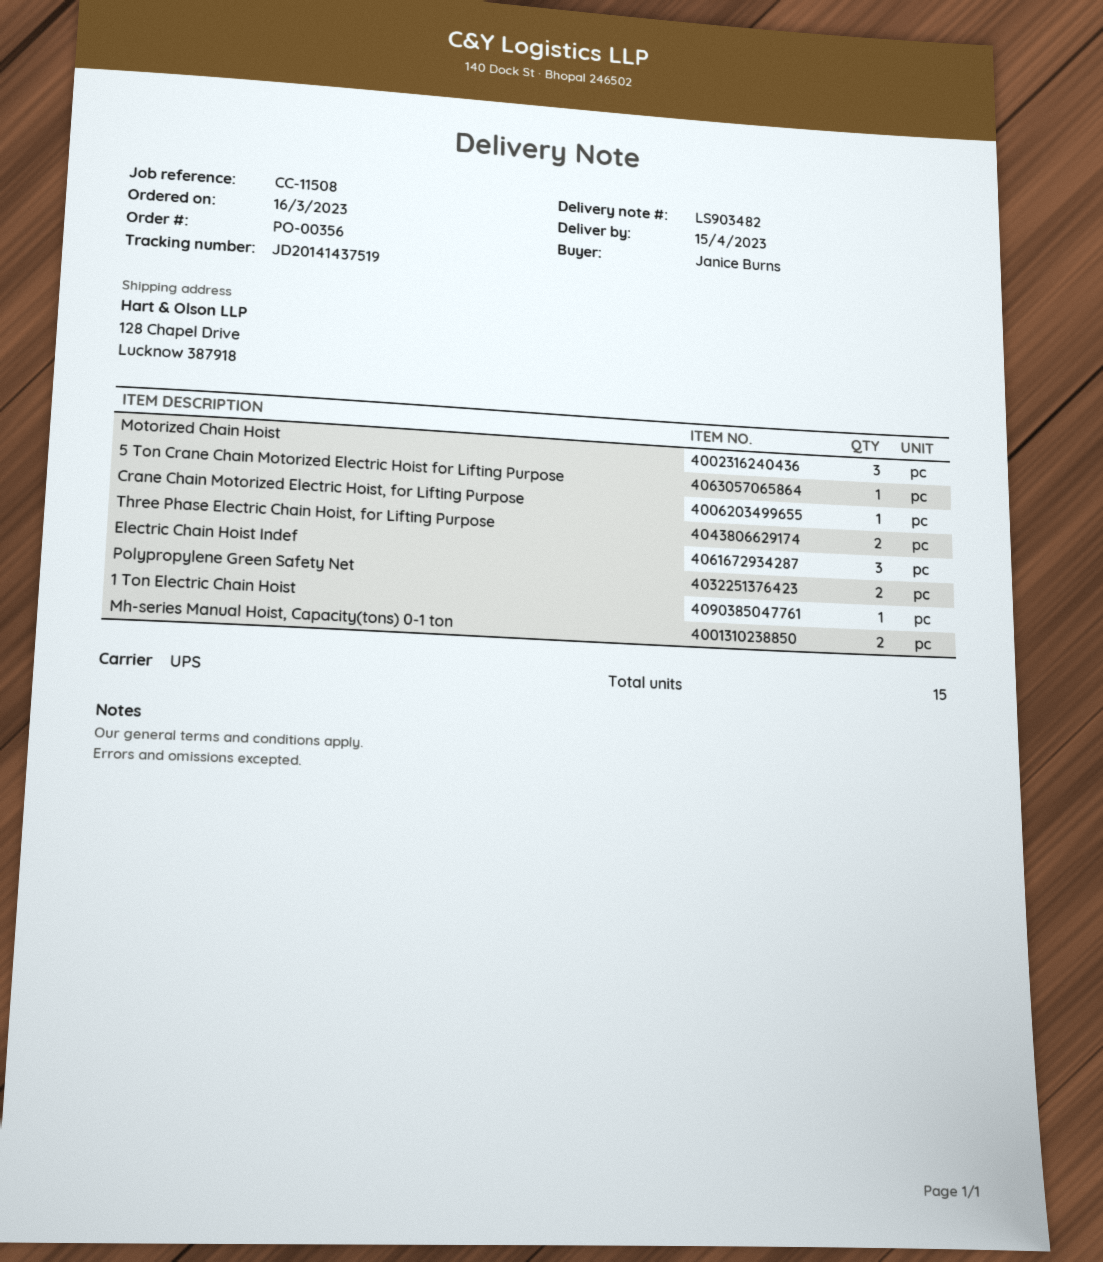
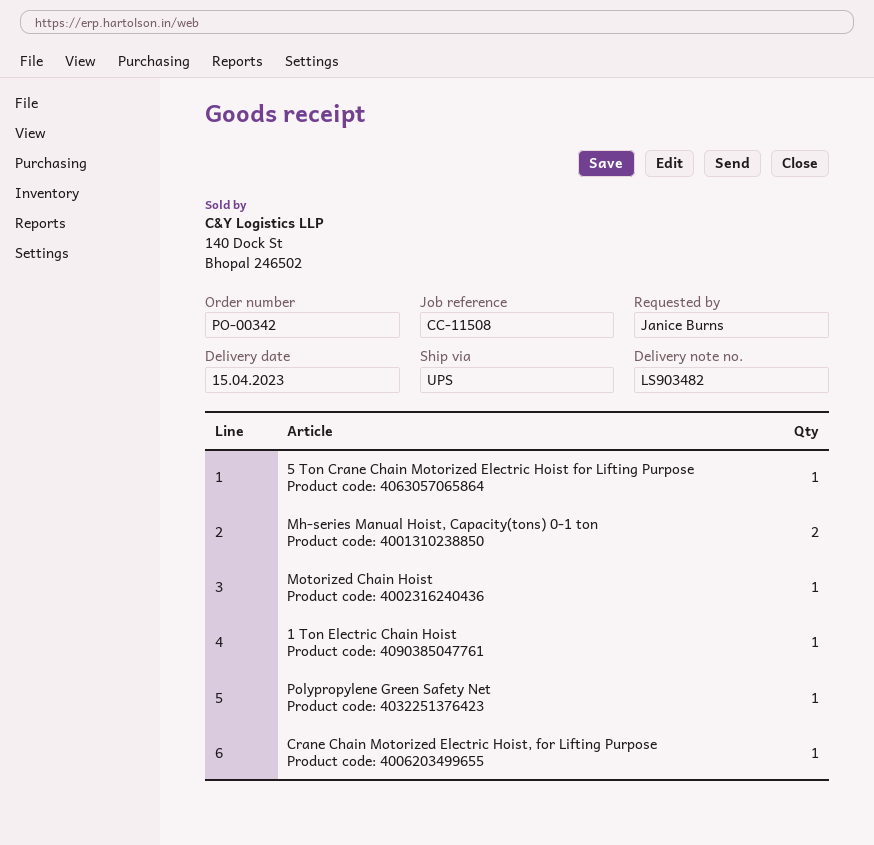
order number: PO-00356 -> PO-00342
Motorized Chain Hoist: 3 -> 1
Three Phase Electric Chain Hoist, for Lifting Purpose: 2 -> none
Electric Chain Hoist Indef: 3 -> none
Polypropylene Green Safety Net: 2 -> 1

